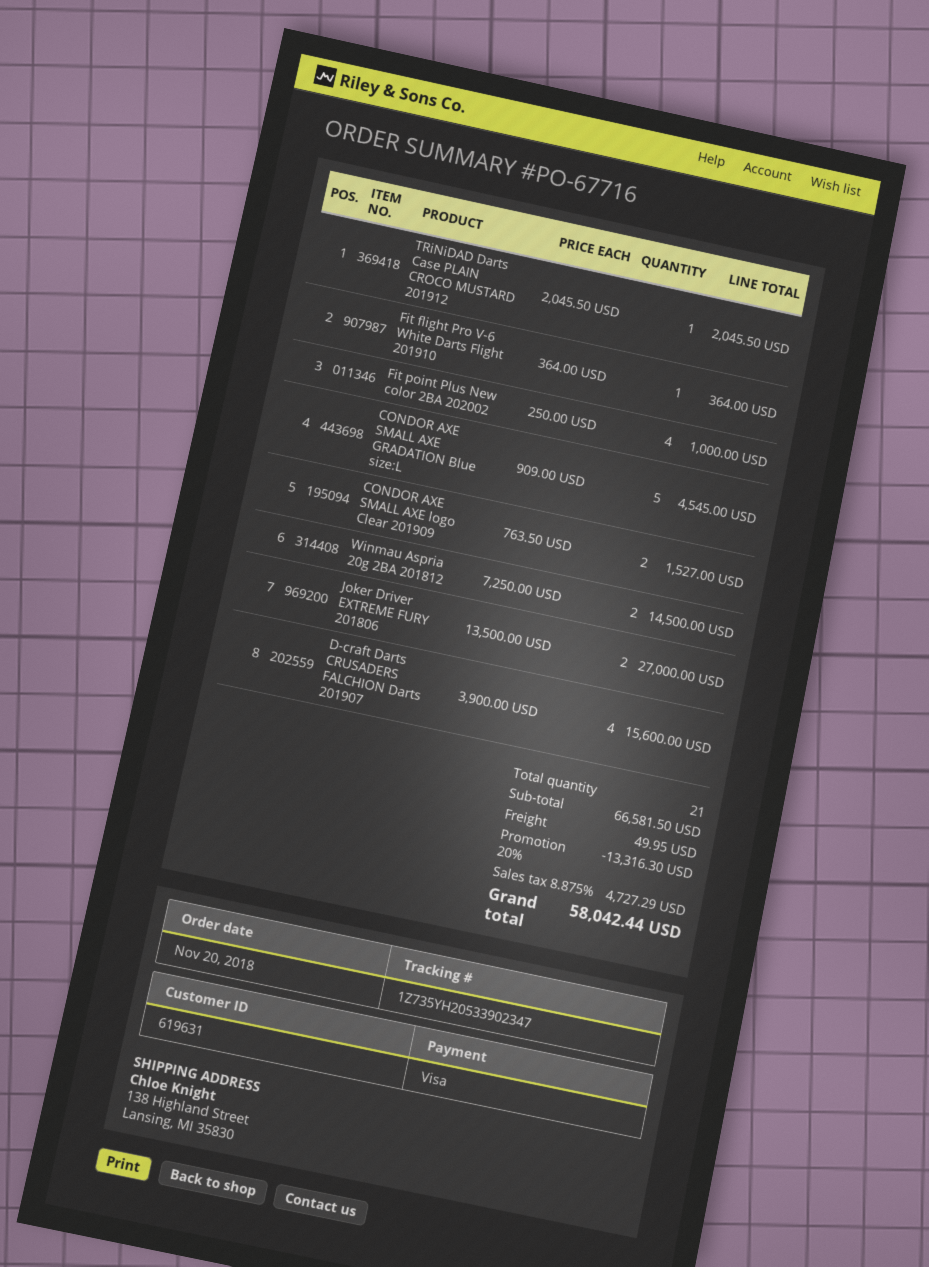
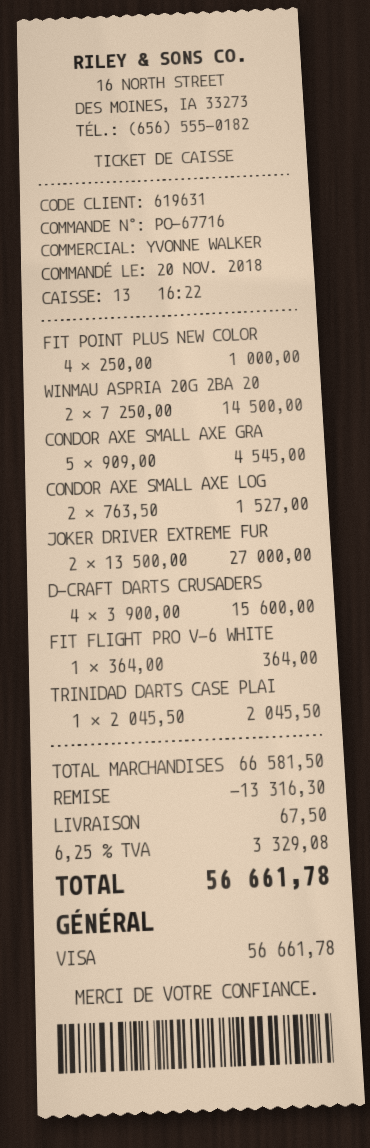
shipping: 49.95 -> 67.50
tax: 8.875% = 4727.29 -> 6.25% = 3329.08
total: 58042.44 -> 56661.78

